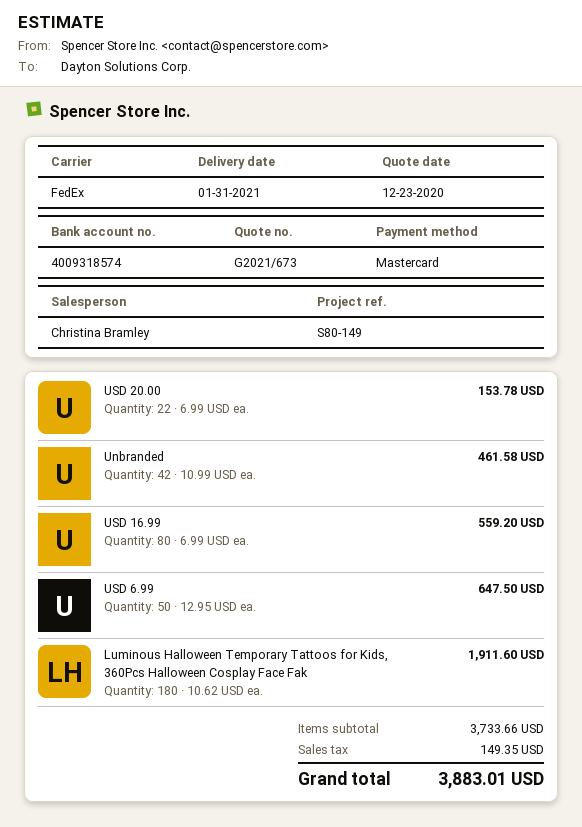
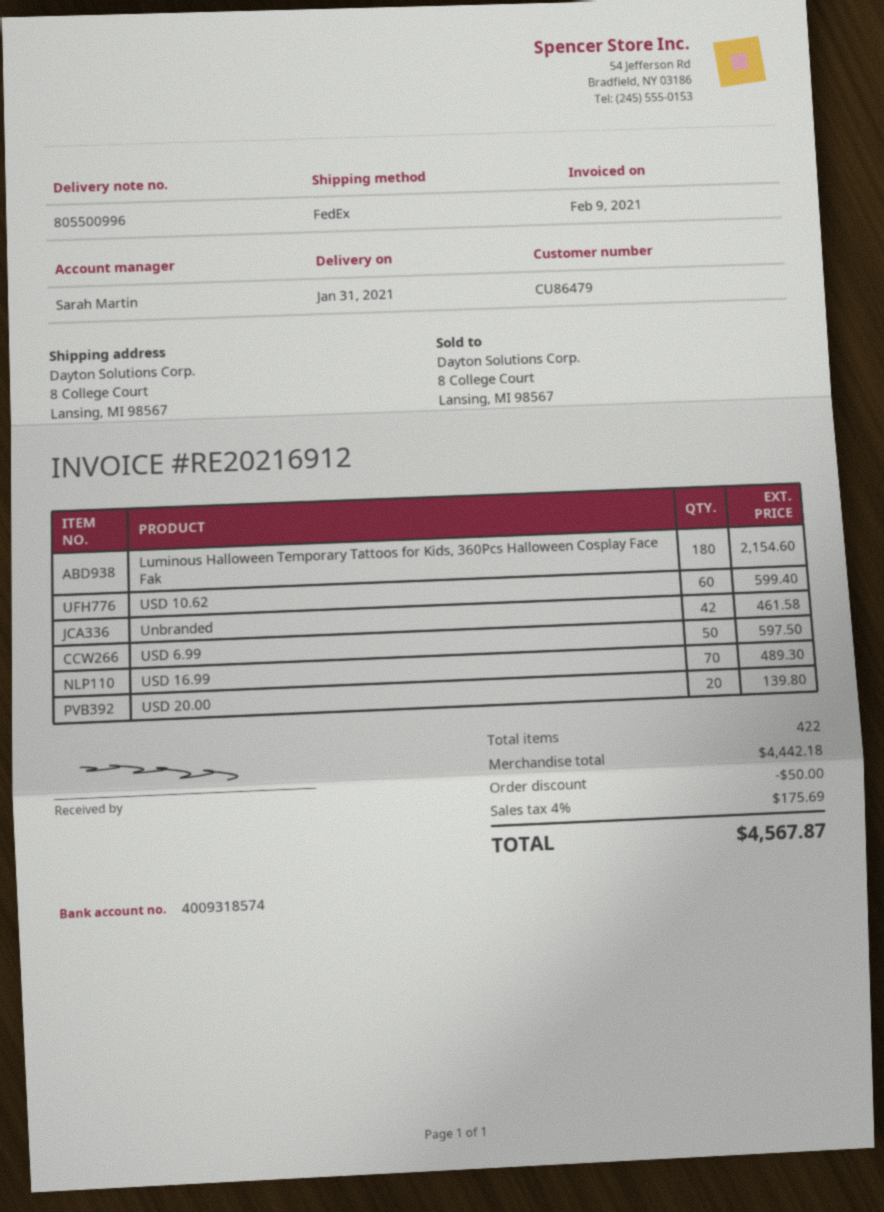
sales rep: Christina Bramley -> Sarah Martin
USD 20.00: 22 for 153.78 -> 20 for 139.80
USD 16.99: 80 for 559.20 -> 70 for 489.30
USD 6.99: 50 for 647.50 -> 50 for 597.50
Luminous Halloween Temporary Tattoos for Kids, 360Pcs Halloween Cosplay Face Fak: 180 for 1911.60 -> 180 for 2154.60
USD 10.62: none -> 60 for 599.40
subtotal: 3733.66 -> 4442.18
discount: none -> 50.00
tax: 149.35 -> 175.69
total: 3883.01 -> 4567.87

